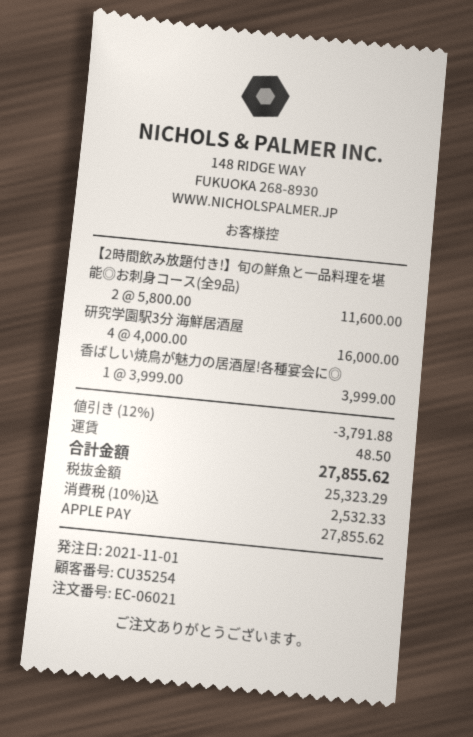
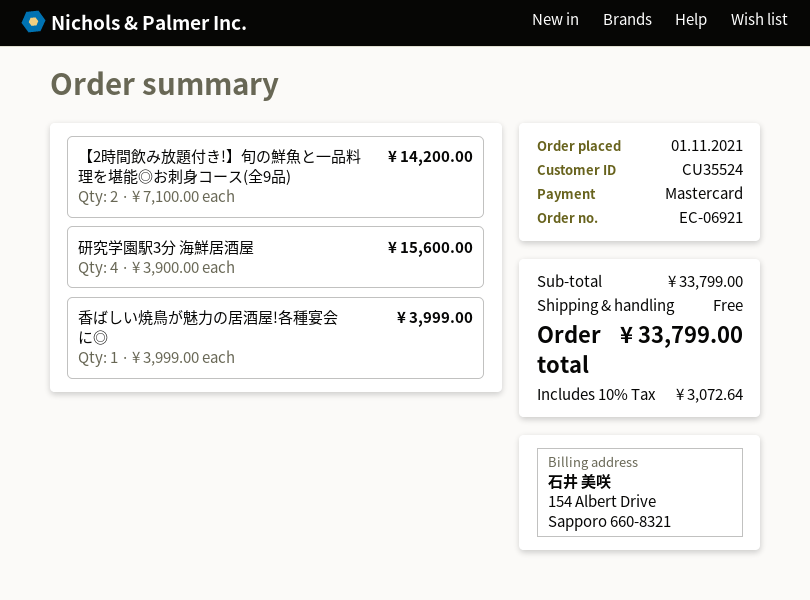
order number: EC-06021 -> EC-06921
customer number: CU35254 -> CU35524
payment method: Apple Pay -> Mastercard
【2時間飲み放題付き!】旬の鮮魚と一品料理を堪能◎お刺身コース(全9品): 2 x 5800.00 = 11600.00 -> 2 x 7100.00 = 14200.00
研究学園駅3分 海鮮居酒屋: 4 x 4000.00 = 16000.00 -> 4 x 3900.00 = 15600.00
discount: 12% = 3791.88 -> none
shipping: 48.50 -> 0.00
tax: 10% = 2532.33 -> 10% = 3072.64
total: 27855.62 -> 33799.00

